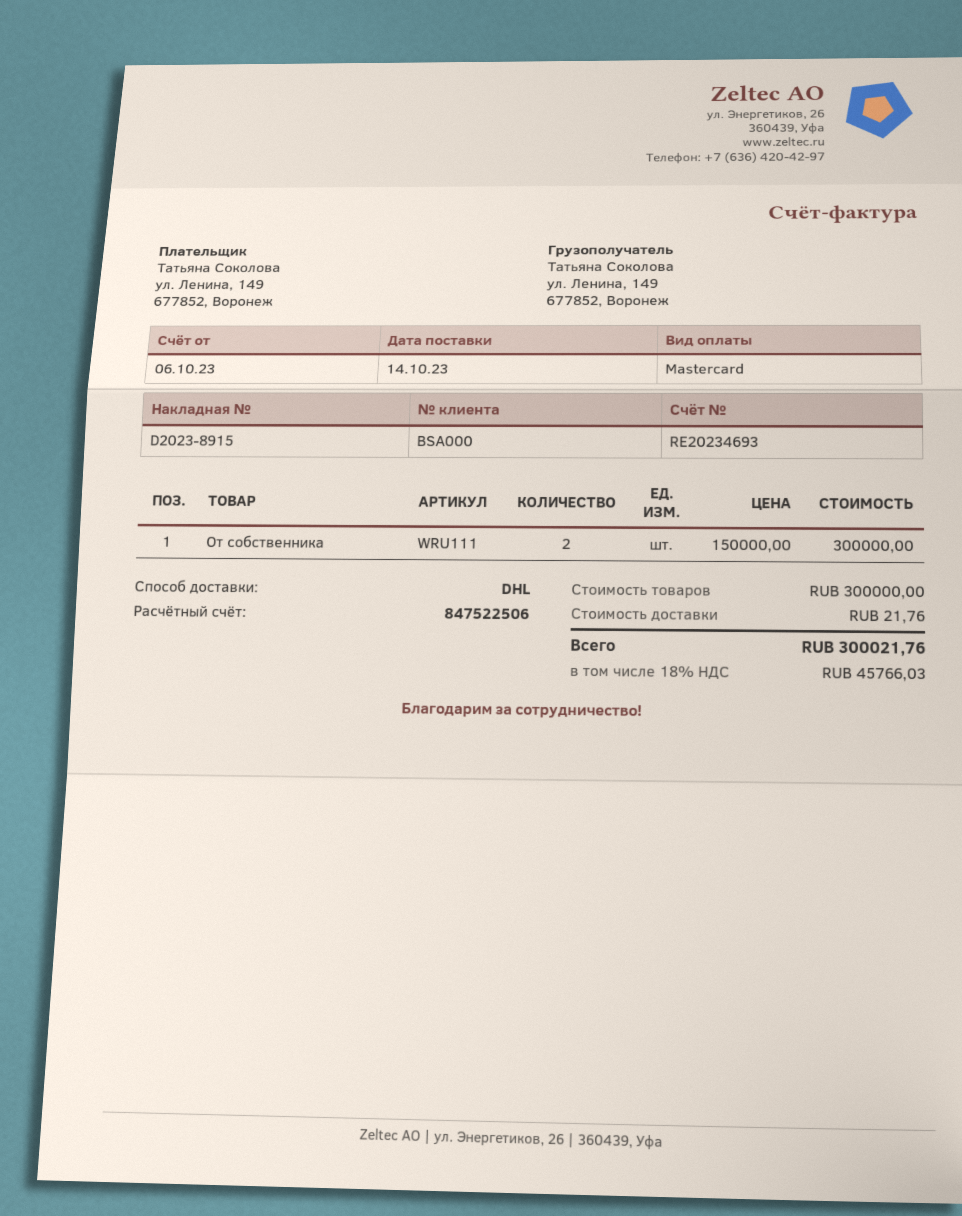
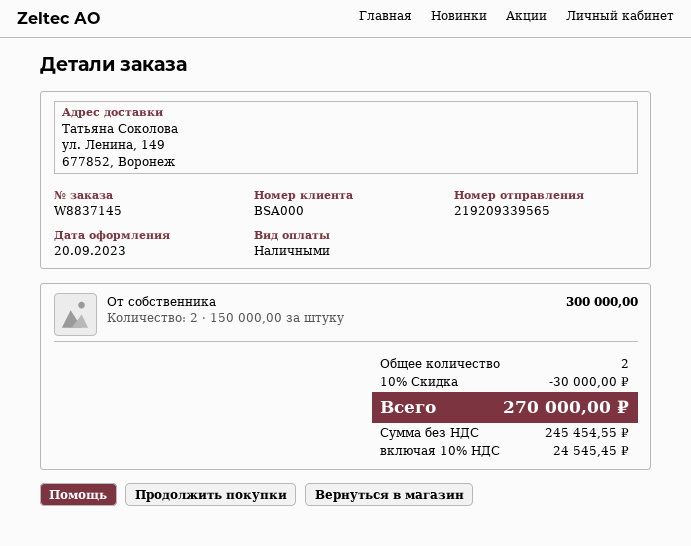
payment method: Mastercard -> cash
discount: none -> 10% = 30000.00
shipping: 21.76 -> none
tax: 18% = 45766.03 -> 10% = 24545.45
total: 300021.76 -> 270000.00

